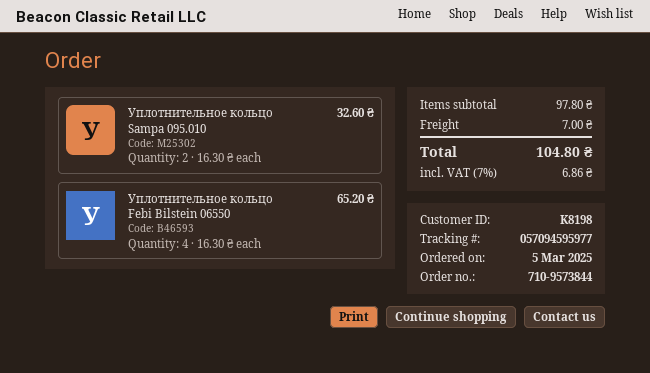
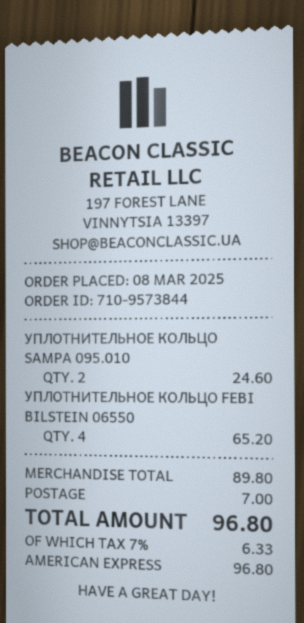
order date: 2025-03-05 -> 2025-03-08
Уплотнительное кольцо Sampa 095.010: 2 for 32.60 -> 2 for 24.60
subtotal: 97.80 -> 89.80
tax: 7% = 6.86 -> 7% = 6.33
total: 104.80 -> 96.80

